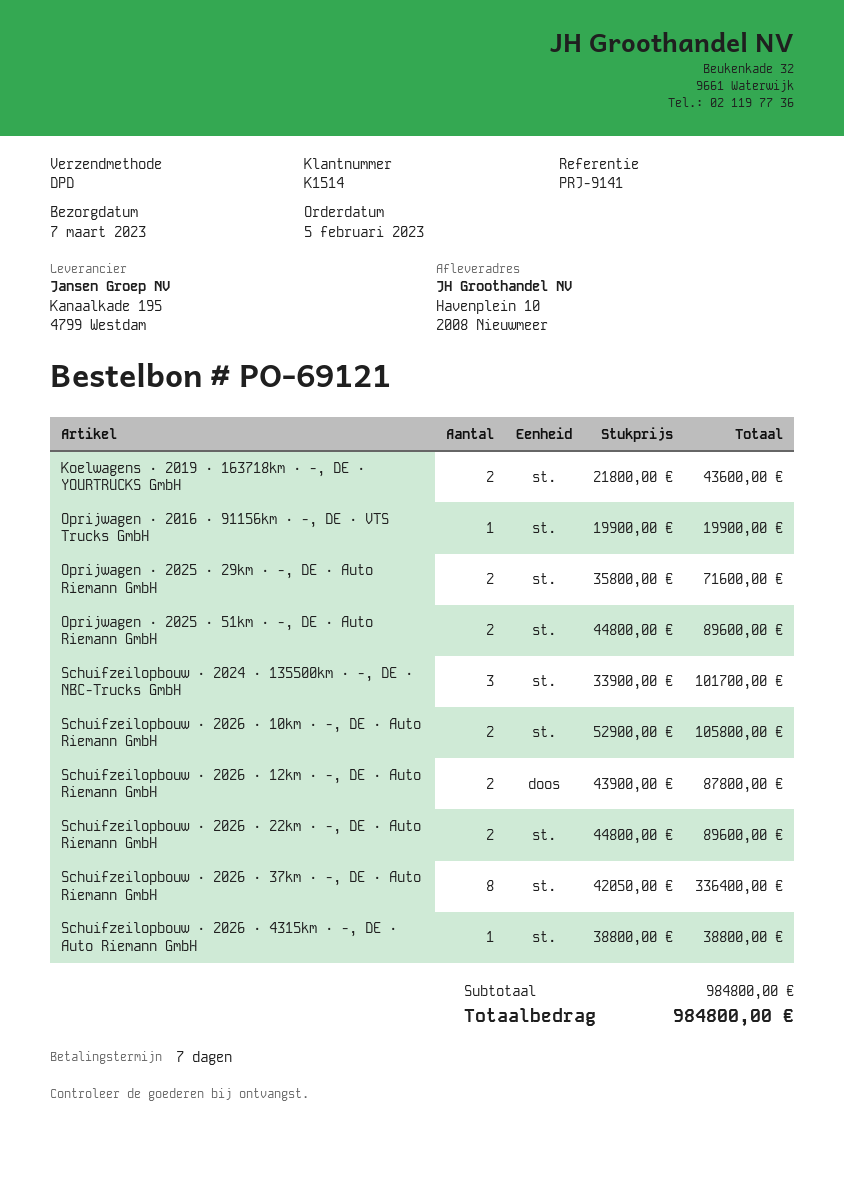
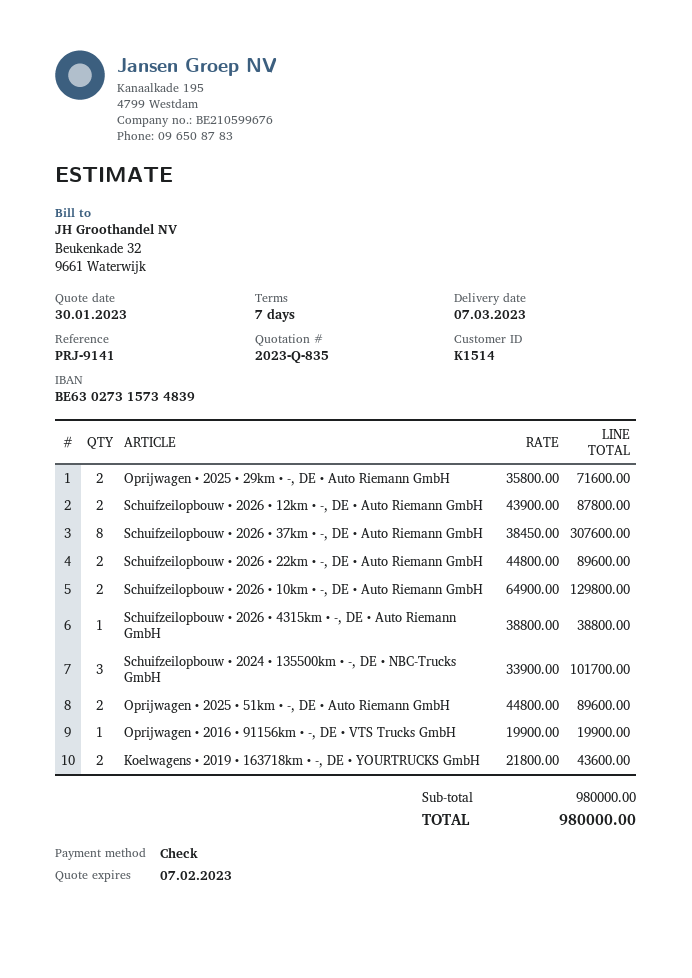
Schuifzeilopbouw • 2026 • 10km • -, DE • Auto Riemann GmbH: 2 x 52900.00 = 105800.00 -> 2 x 64900.00 = 129800.00
Schuifzeilopbouw • 2026 • 37km • -, DE • Auto Riemann GmbH: 8 x 42050.00 = 336400.00 -> 8 x 38450.00 = 307600.00
subtotal: 984800.00 -> 980000.00
total: 984800.00 -> 980000.00

